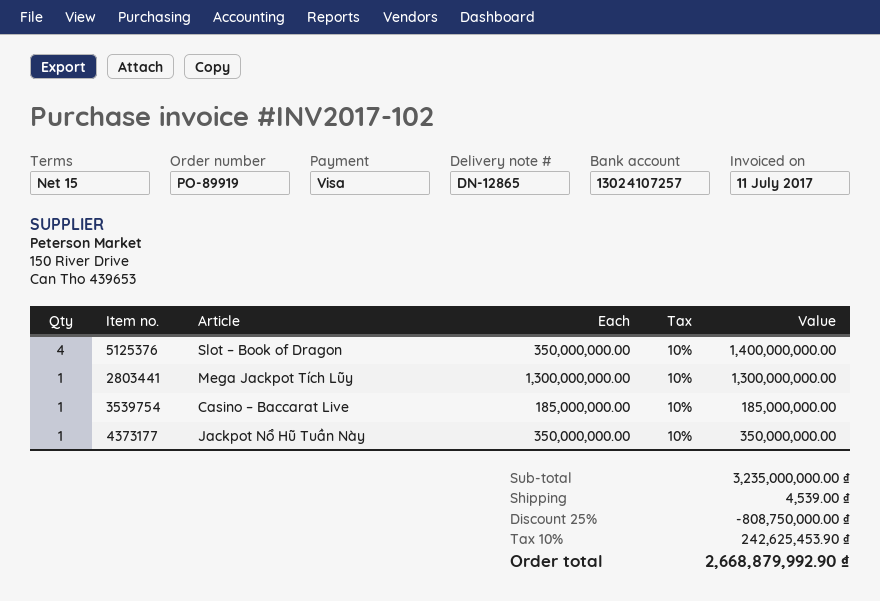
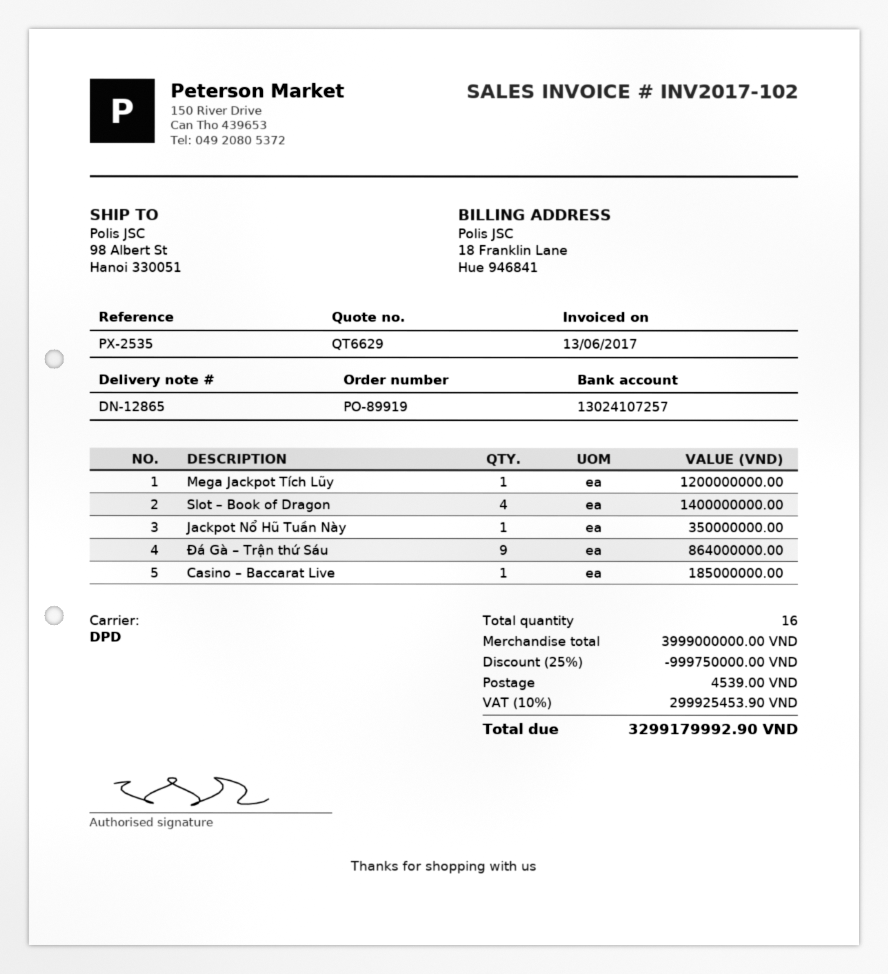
invoice date: 2017-07-11 -> 2017-06-13
Mega Jackpot Tích Lũy: 1 for 1300000000.00 -> 1 for 1200000000.00
Đá Gà – Trận thứ Sáu: none -> 9 for 864000000.00
subtotal: 3235000000.00 -> 3999000000.00
discount: 25% = 808750000.00 -> 25% = 999750000.00
tax: 10% = 242625453.90 -> 10% = 299925453.90
total: 2668879992.90 -> 3299179992.90

